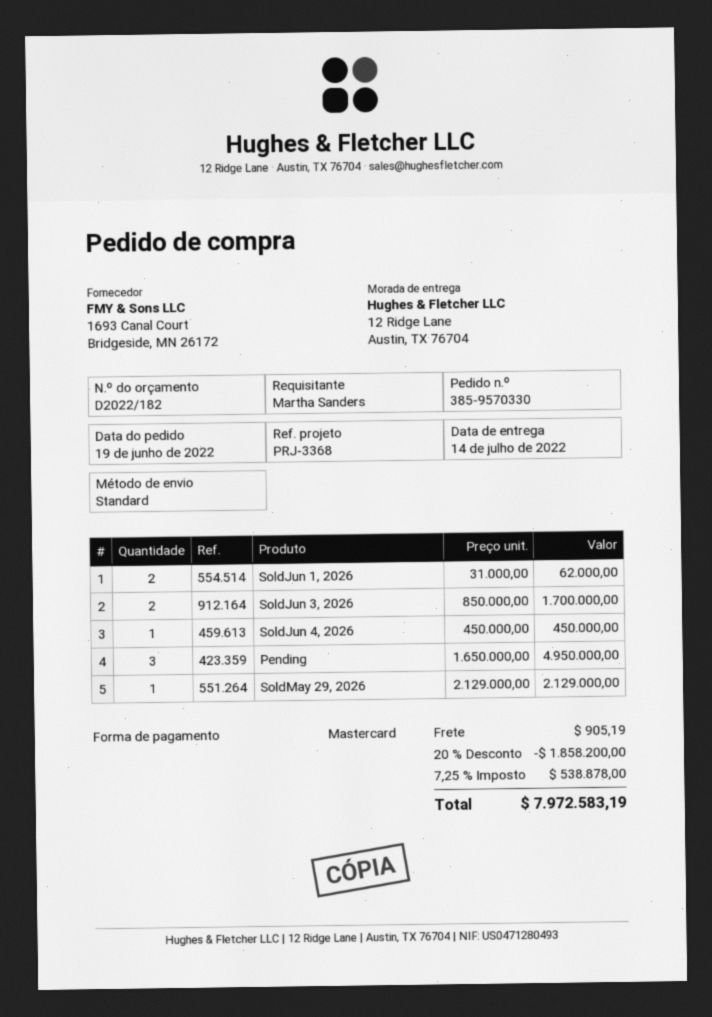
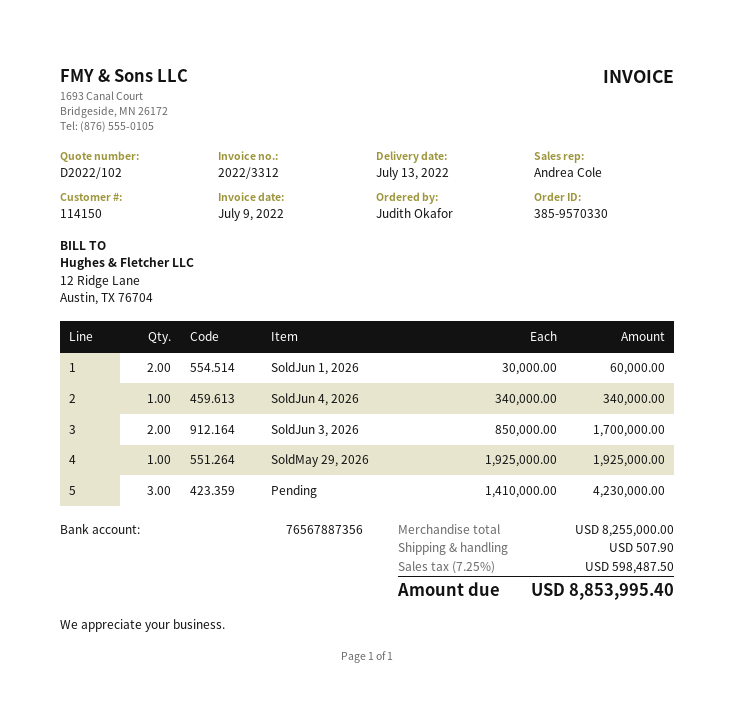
quote number: D2022/182 -> D2022/102
delivery date: 2022-07-14 -> 2022-07-13
ordered by: Martha Sanders -> Judith Okafor
SoldJun 1, 2026: 2 x 31000.00 = 62000.00 -> 2 x 30000.00 = 60000.00
SoldJun 4, 2026: 1 x 450000.00 = 450000.00 -> 1 x 340000.00 = 340000.00
Pending: 3 x 1650000.00 = 4950000.00 -> 3 x 1410000.00 = 4230000.00
SoldMay 29, 2026: 1 x 2129000.00 = 2129000.00 -> 1 x 1925000.00 = 1925000.00
discount: 20% = 1858200.00 -> none
shipping: 905.19 -> 507.90
tax: 7.25% = 538878.00 -> 7.25% = 598487.50
total: 7972583.19 -> 8853995.40

